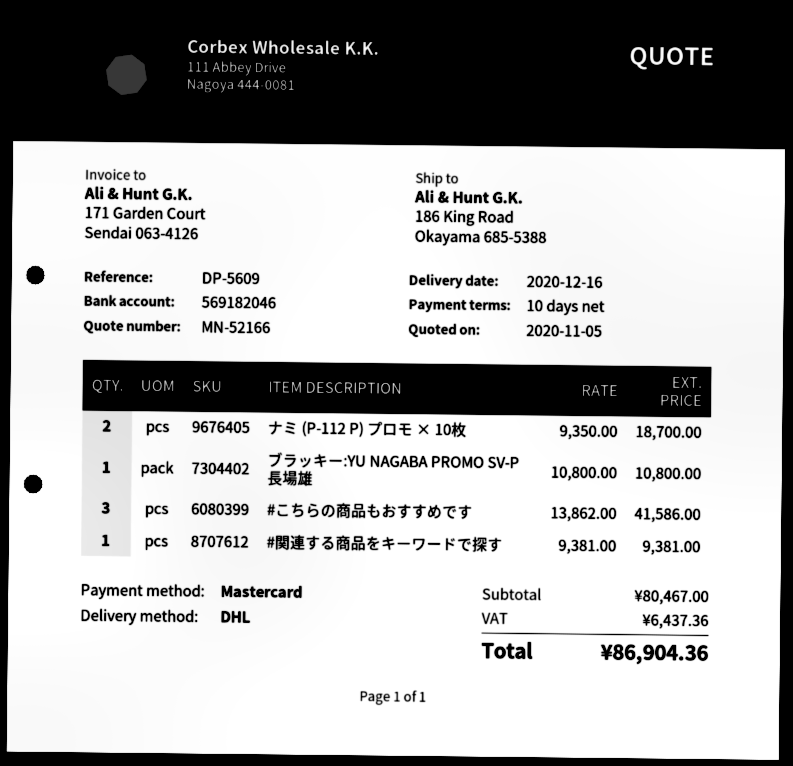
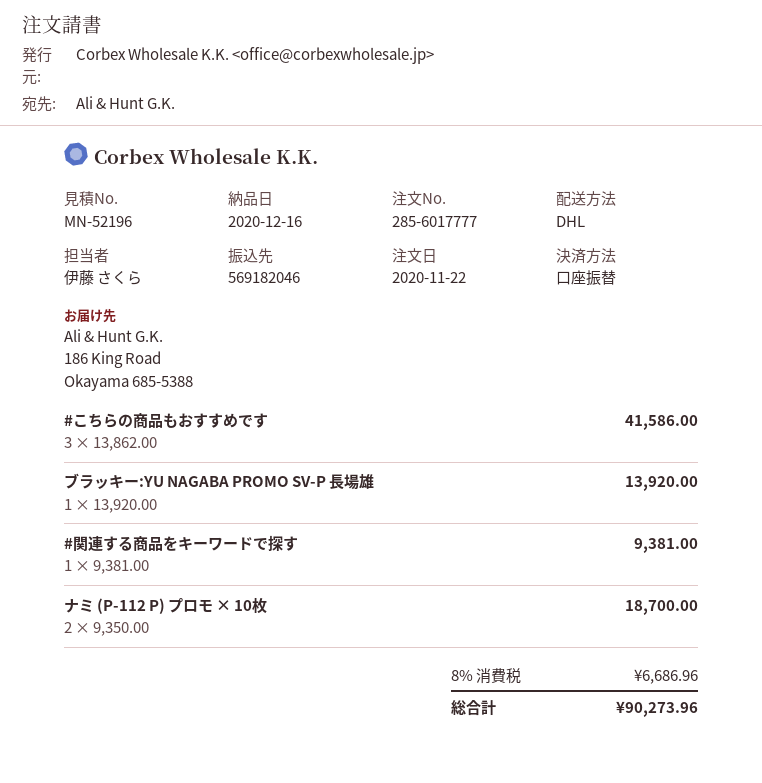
quote number: MN-52166 -> MN-52196
payment method: Mastercard -> direct debit
ブラッキー:YU NAGABA PROMO SV-P 長場雄: 1 x 10800.00 = 10800.00 -> 1 x 13920.00 = 13920.00
tax: 6437.36 -> 6686.96
total: 86904.36 -> 90273.96

